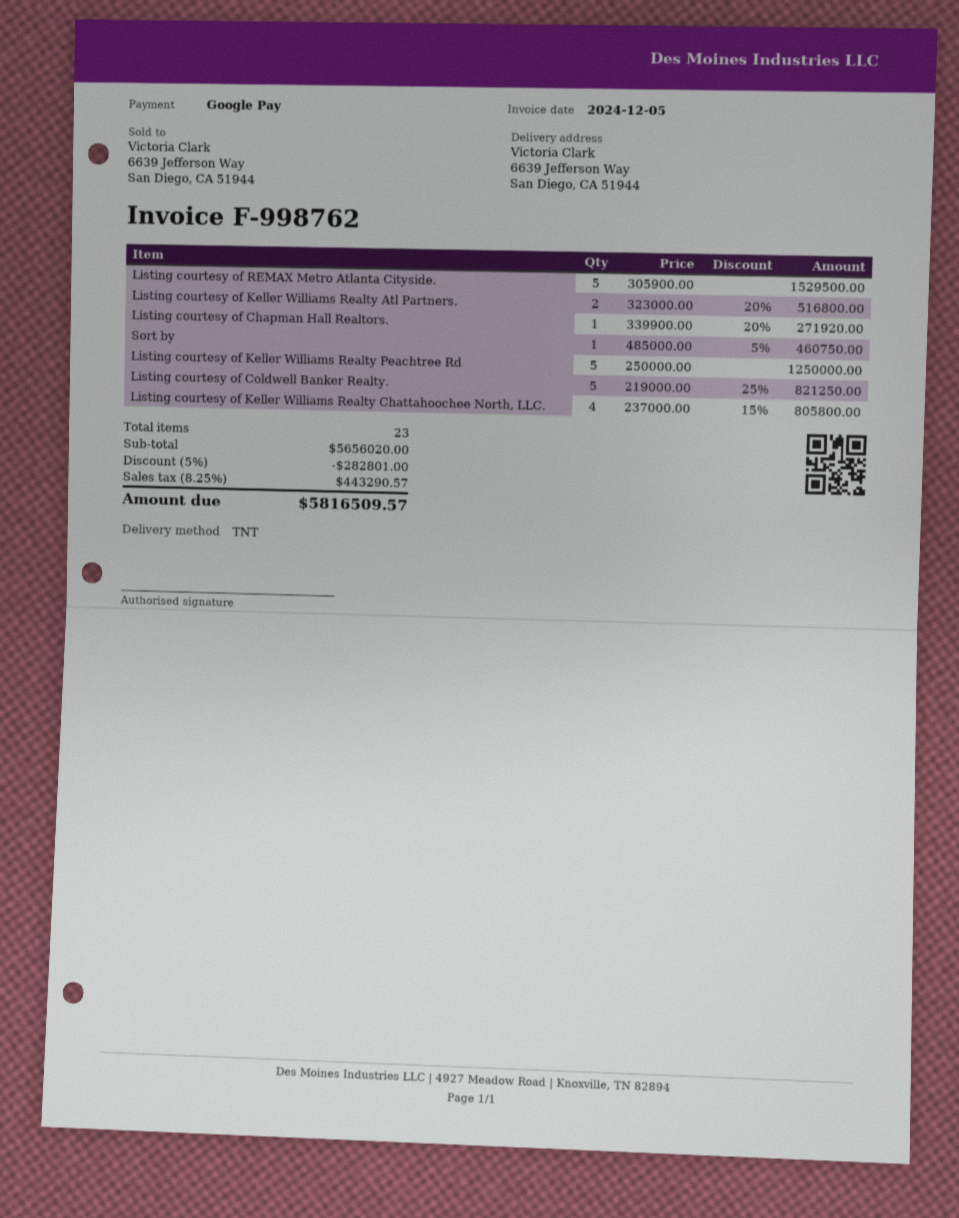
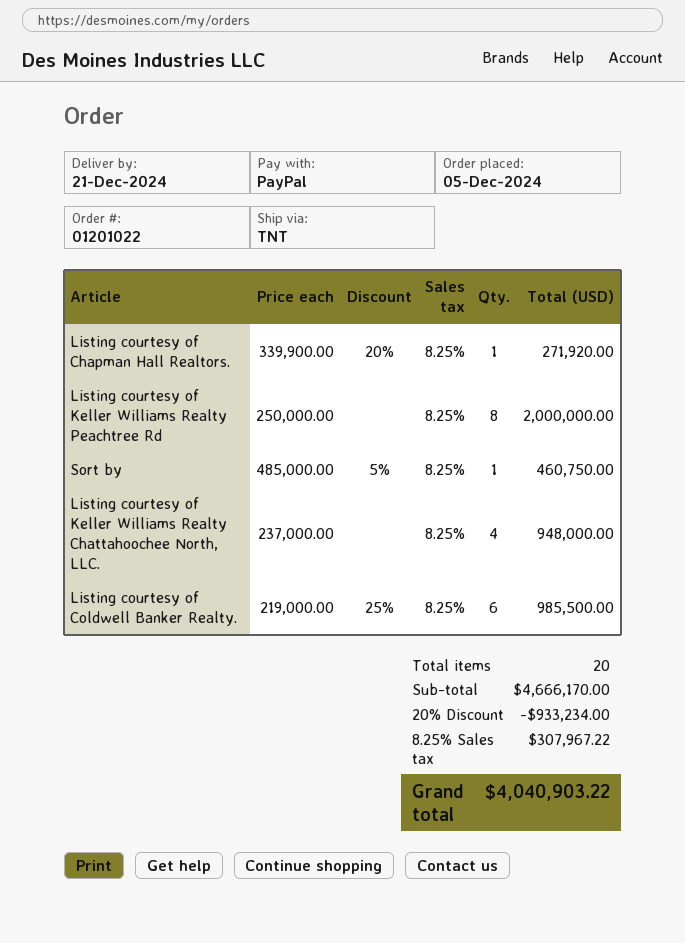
payment method: Google Pay -> PayPal
Listing courtesy of REMAX Metro Atlanta Cityside.: 5 x 305900.00 = 1529500.00 -> none
Listing courtesy of Keller Williams Realty Atl Partners.: 2 x 323000.00 - 20% = 516800.00 -> none
Listing courtesy of Keller Williams Realty Peachtree Rd: 5 x 250000.00 = 1250000.00 -> 8 x 250000.00 = 2000000.00
Listing courtesy of Coldwell Banker Realty.: 5 x 219000.00 - 25% = 821250.00 -> 6 x 219000.00 - 25% = 985500.00
Listing courtesy of Keller Williams Realty Chattahoochee North, LLC.: 4 x 237000.00 - 15% = 805800.00 -> 4 x 237000.00 = 948000.00
total quantity: 23 -> 20
subtotal: 5656020.00 -> 4666170.00
discount: 5% = 282801.00 -> 20% = 933234.00
tax: 8.25% = 443290.57 -> 8.25% = 307967.22
total: 5816509.57 -> 4040903.22

